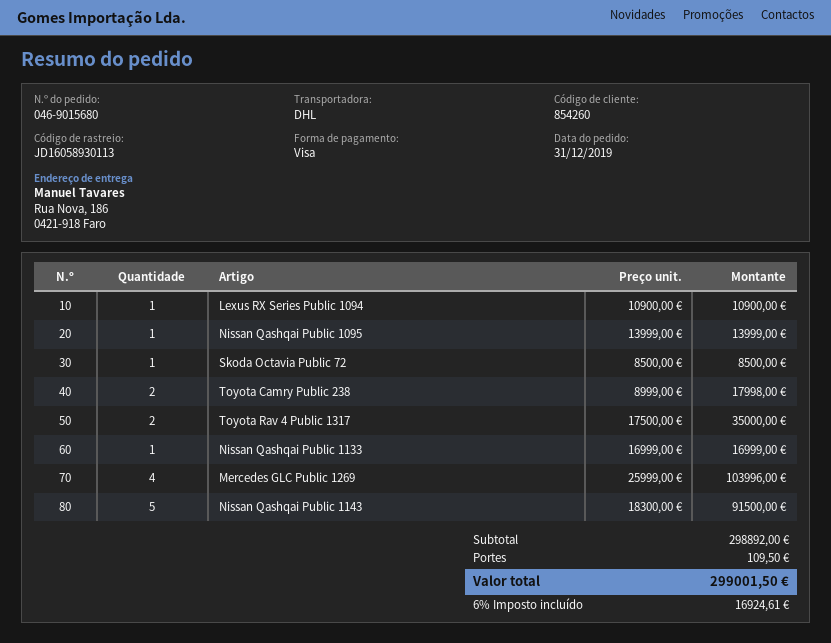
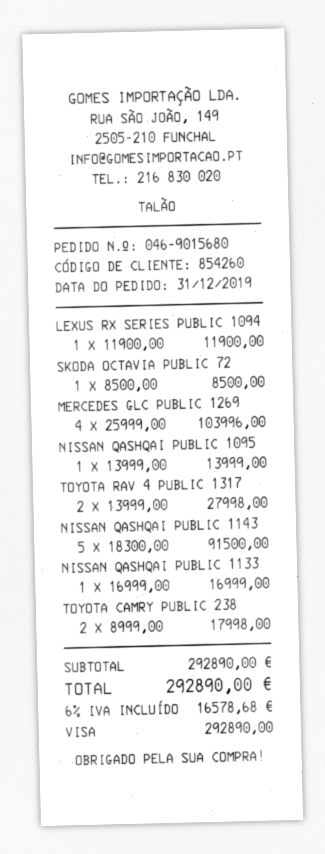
Lexus RX Series Public 1094: 1 x 10900.00 = 10900.00 -> 1 x 11900.00 = 11900.00
Toyota Rav 4 Public 1317: 2 x 17500.00 = 35000.00 -> 2 x 13999.00 = 27998.00
subtotal: 298892.00 -> 292890.00
shipping: 109.50 -> none
tax: 6% = 16924.61 -> 6% = 16578.68
total: 299001.50 -> 292890.00

